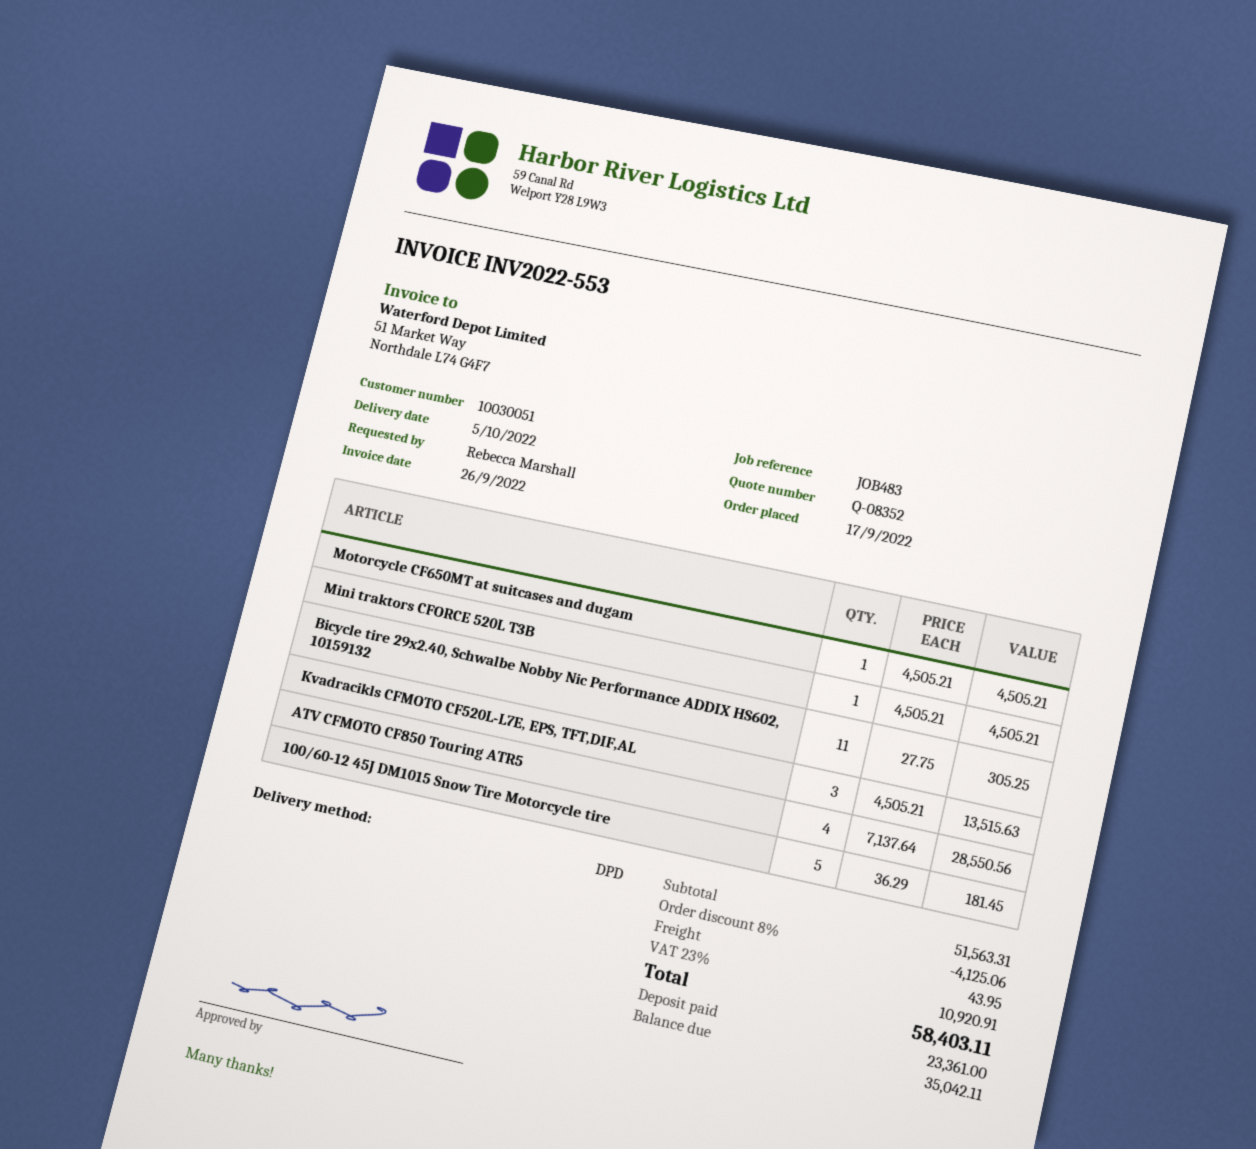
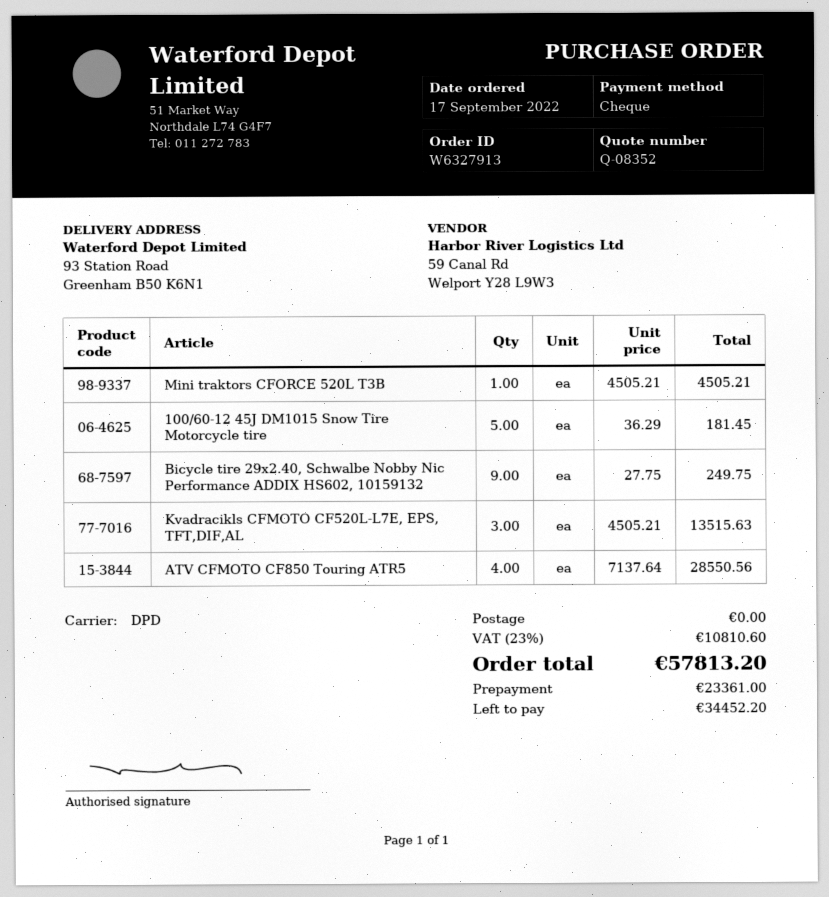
Motorcycle CF650MT at suitcases and dugam: 1 x 4505.21 = 4505.21 -> none
Bicycle tire 29x2.40, Schwalbe Nobby Nic Performance ADDIX HS602, 10159132: 11 x 27.75 = 305.25 -> 9 x 27.75 = 249.75
discount: 8% = 4125.06 -> none
shipping: 43.95 -> 0.00
tax: 23% = 10920.91 -> 23% = 10810.60
total: 58403.11 -> 57813.20
balance: 35042.11 -> 34452.20

